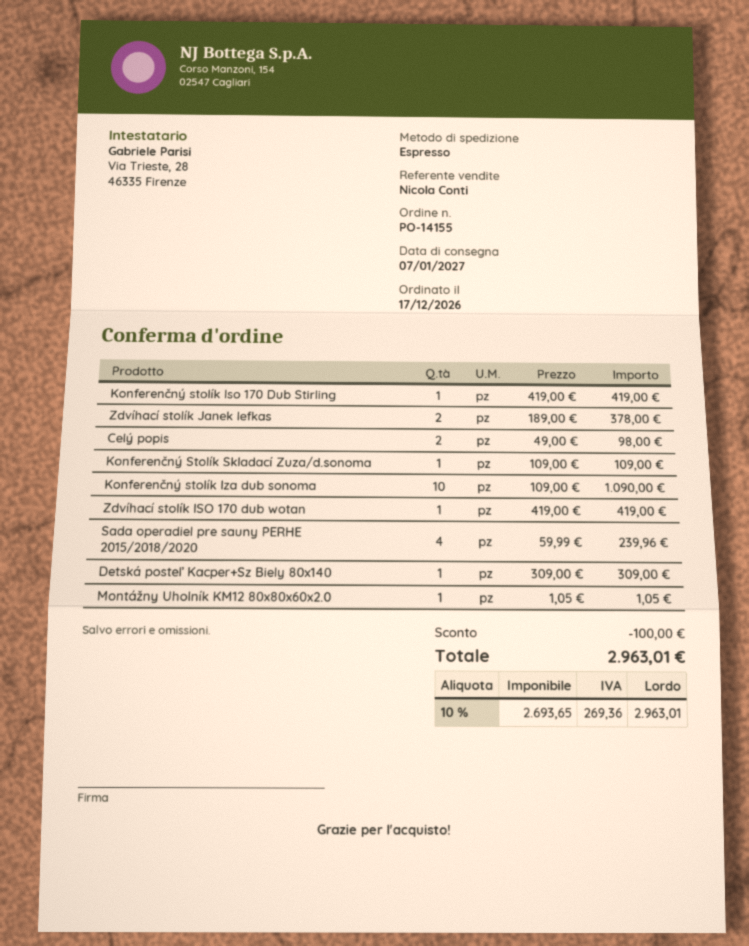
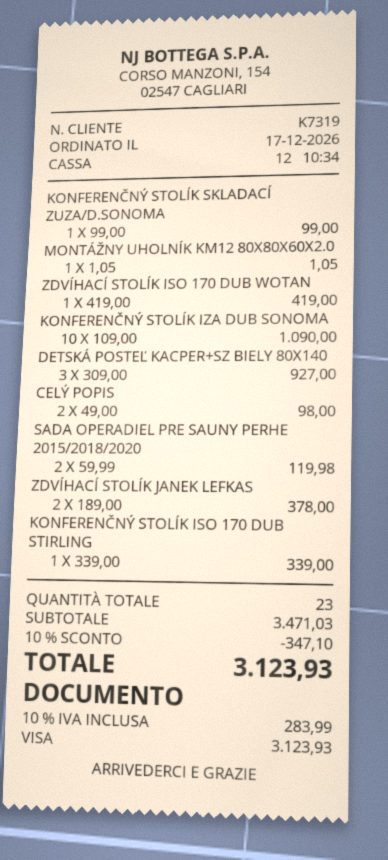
Konferenčný stolík Iso 170 Dub Stirling: 1 x 419.00 = 419.00 -> 1 x 339.00 = 339.00
Konferenčný Stolík Skladací Zuza/d.sonoma: 1 x 109.00 = 109.00 -> 1 x 99.00 = 99.00
Sada operadiel pre sauny PERHE 2015/2018/2020: 4 x 59.99 = 239.96 -> 2 x 59.99 = 119.98
Detská posteľ Kacper+Sz Biely 80x140: 1 x 309.00 = 309.00 -> 3 x 309.00 = 927.00
discount: 100.00 -> 347.10
tax: 10% = 269.36 -> 10% = 283.99
total: 2963.01 -> 3123.93

